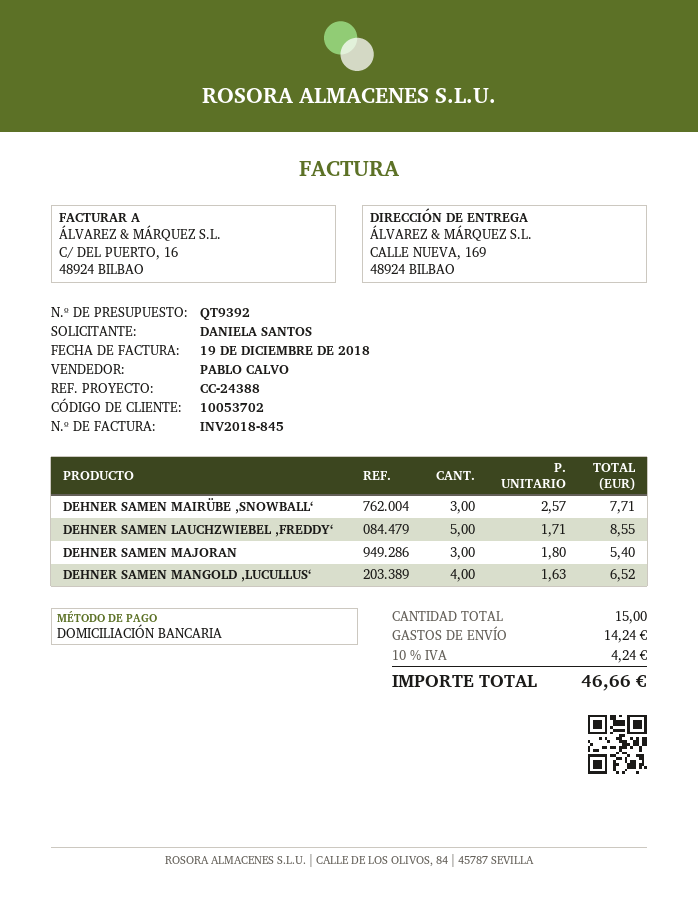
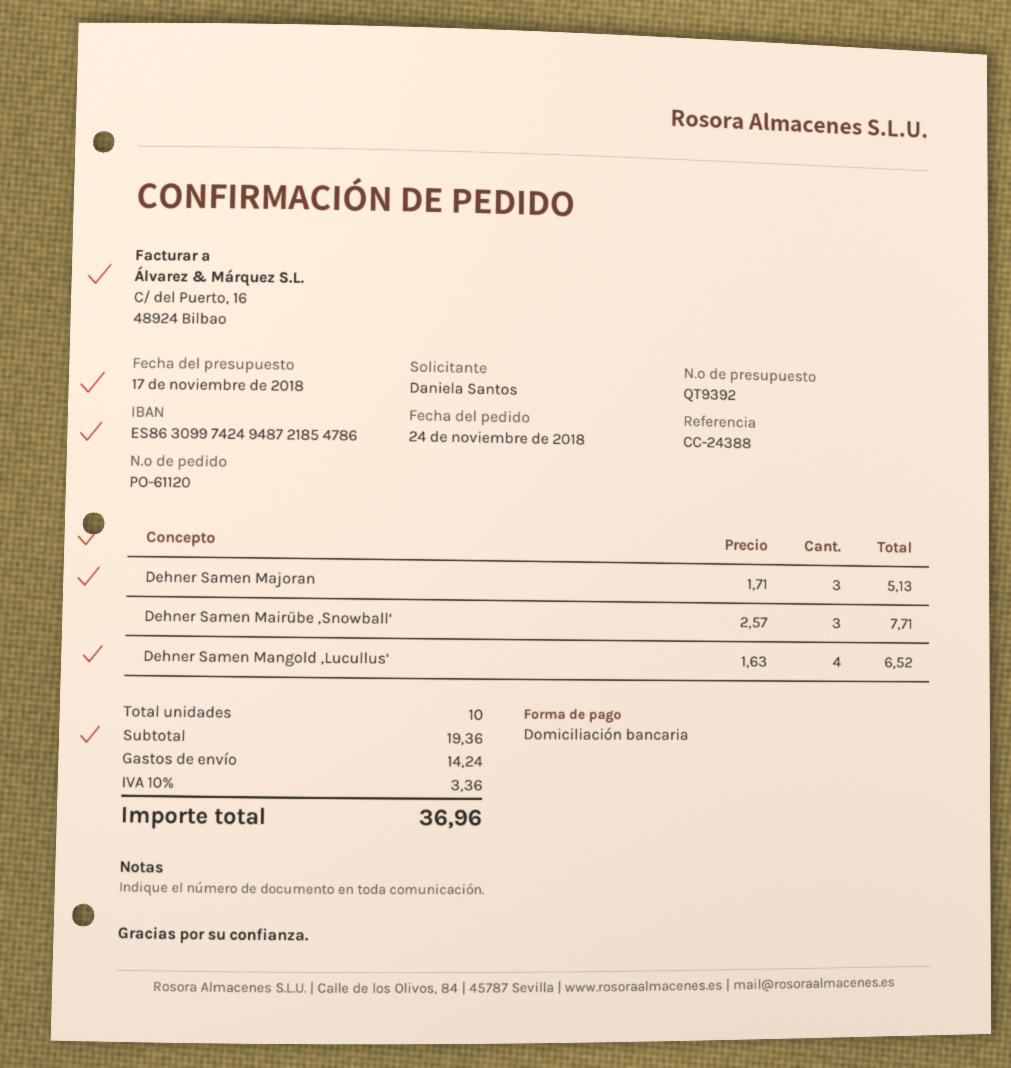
DEHNER SAMEN LAUCHZWIEBEL ‚FREDDY‘: 5 x 1.71 = 8.55 -> none
DEHNER SAMEN MAJORAN: 3 x 1.80 = 5.40 -> 3 x 1.71 = 5.13
total quantity: 15 -> 10
tax: 10% = 4.24 -> 10% = 3.36
total: 46.66 -> 36.96

